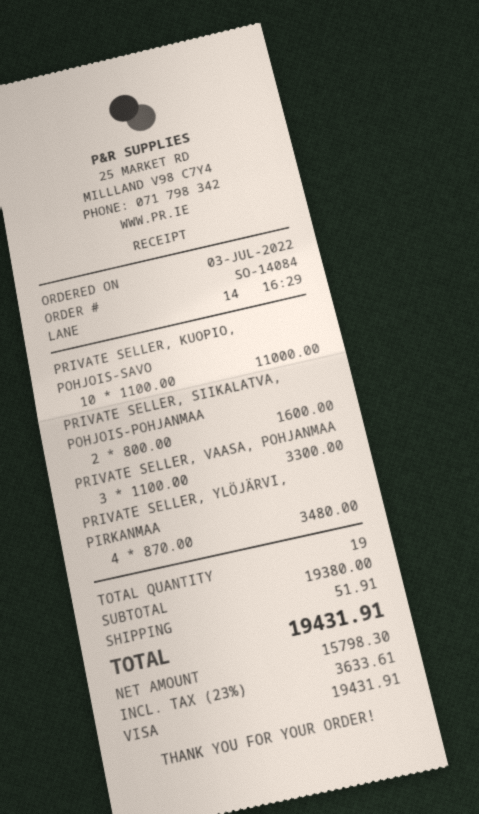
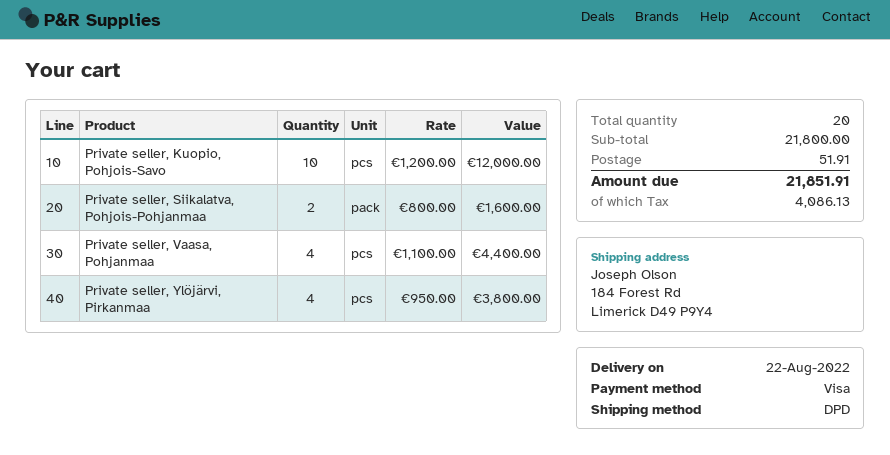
PRIVATE SELLER, KUOPIO, POHJOIS-SAVO: 10 x 1100.00 = 11000.00 -> 10 x 1200.00 = 12000.00
PRIVATE SELLER, VAASA, POHJANMAA: 3 x 1100.00 = 3300.00 -> 4 x 1100.00 = 4400.00
PRIVATE SELLER, YLÖJÄRVI, PIRKANMAA: 4 x 870.00 = 3480.00 -> 4 x 950.00 = 3800.00
total quantity: 19 -> 20
subtotal: 19380.00 -> 21800.00
tax: 3633.61 -> 4086.13
total: 19431.91 -> 21851.91

